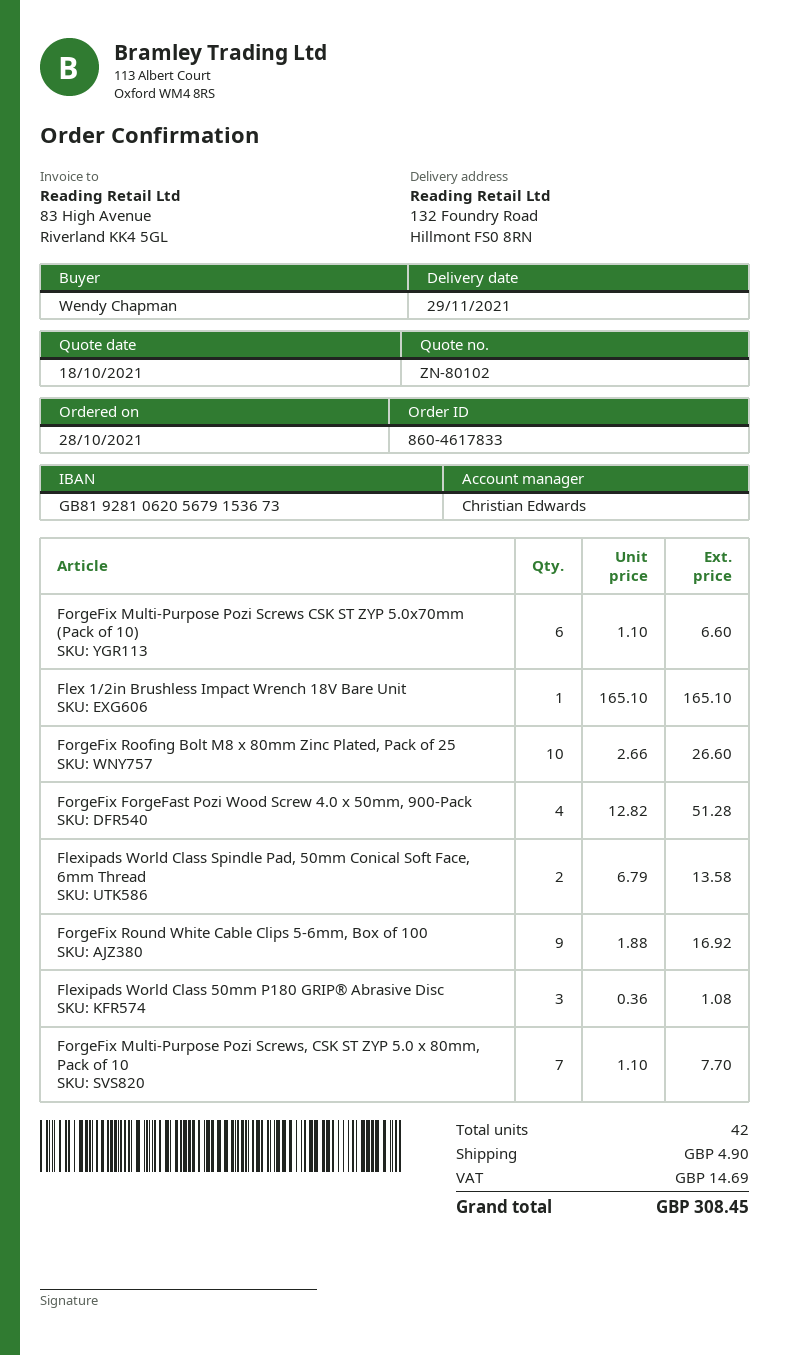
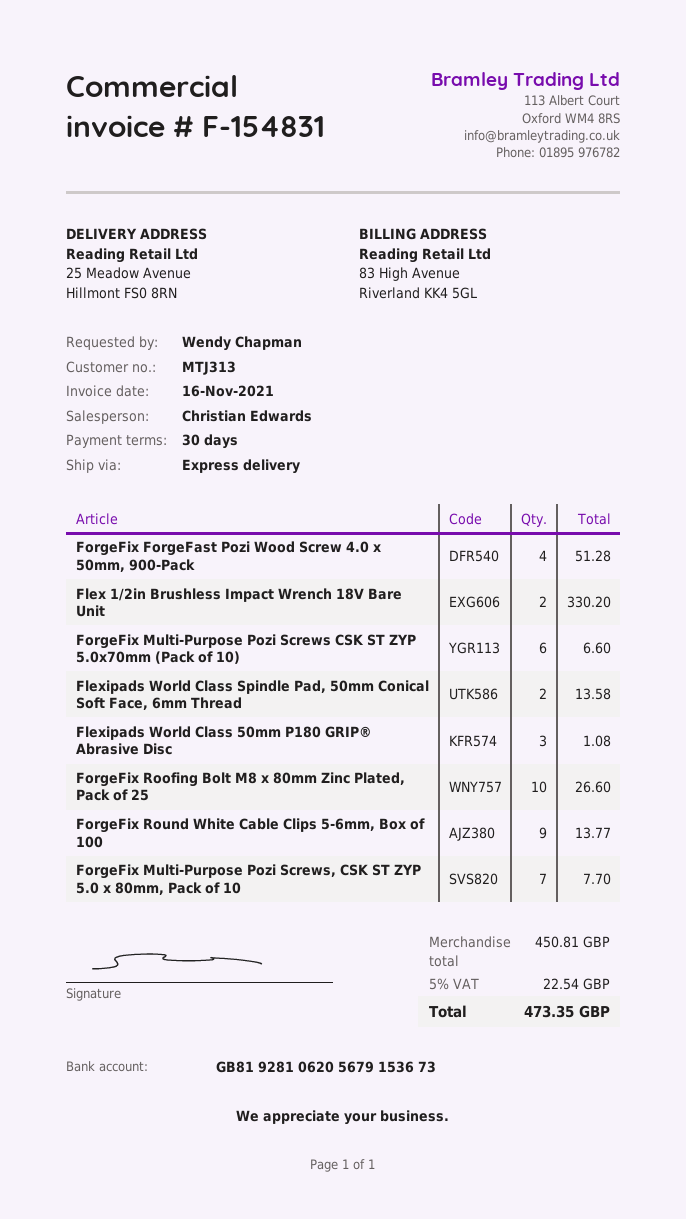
ship to: 132 Foundry Road, Hillmont FS0 8RN -> 25 Meadow Avenue, Hillmont FS0 8RN
Flex 1/2in Brushless Impact Wrench 18V Bare Unit: 1 for 165.10 -> 2 for 330.20
ForgeFix Round White Cable Clips 5-6mm, Box of 100: 9 for 16.92 -> 9 for 13.77
shipping: 4.90 -> none
tax: 14.69 -> 22.54
total: 308.45 -> 473.35

